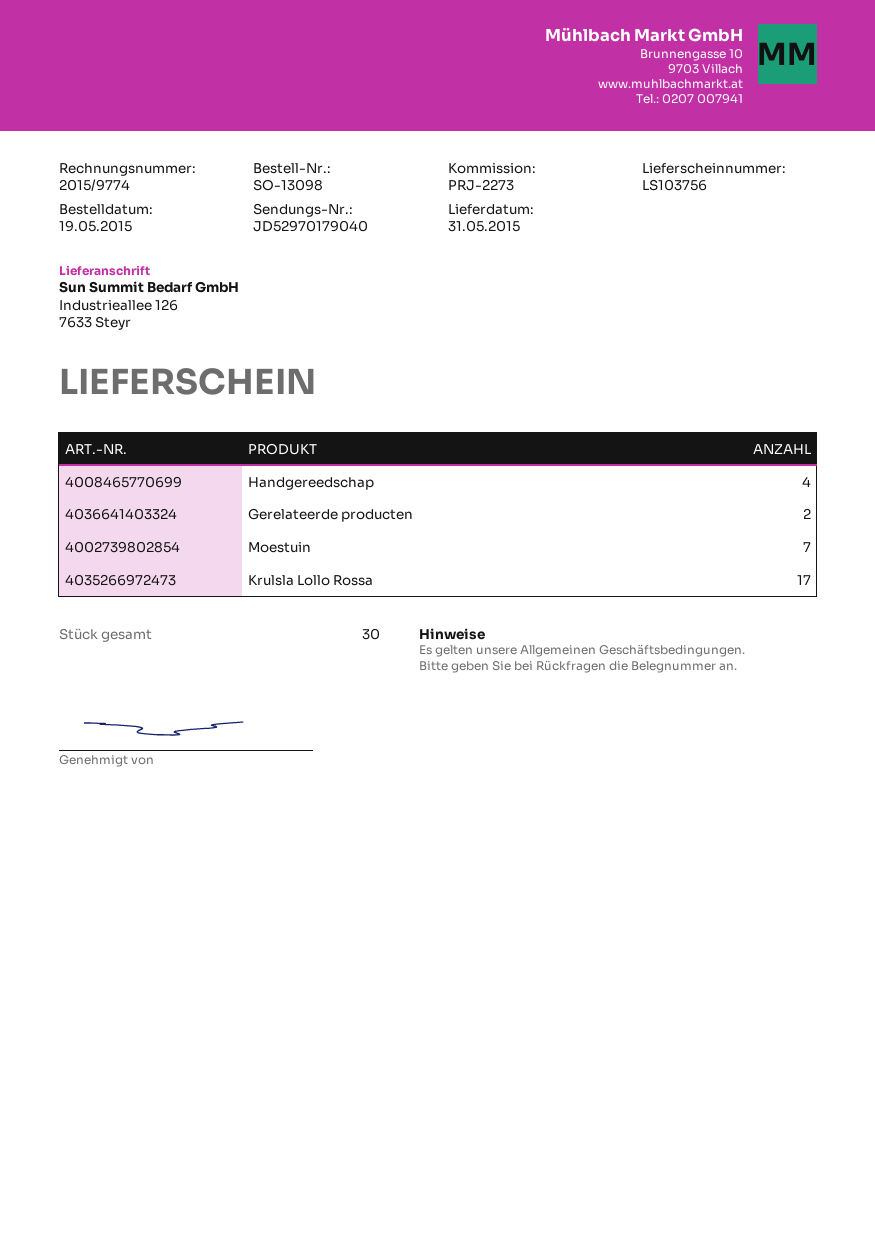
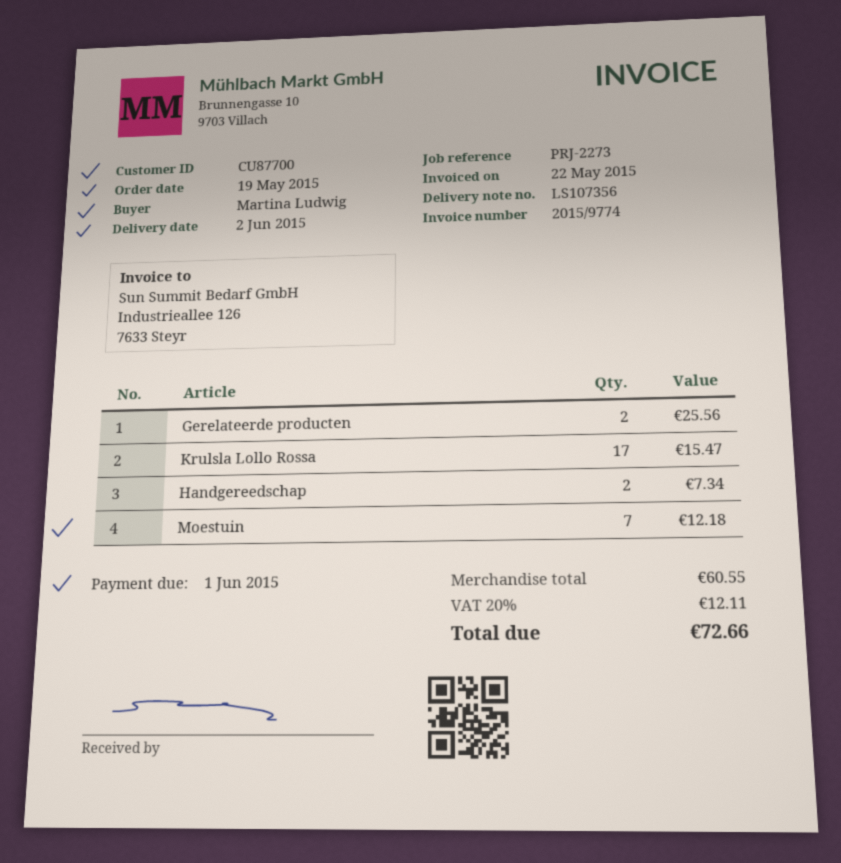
delivery note number: LS103756 -> LS107356
delivery date: 2015-05-31 -> 2015-06-02
Handgereedschap: 4 -> 2

